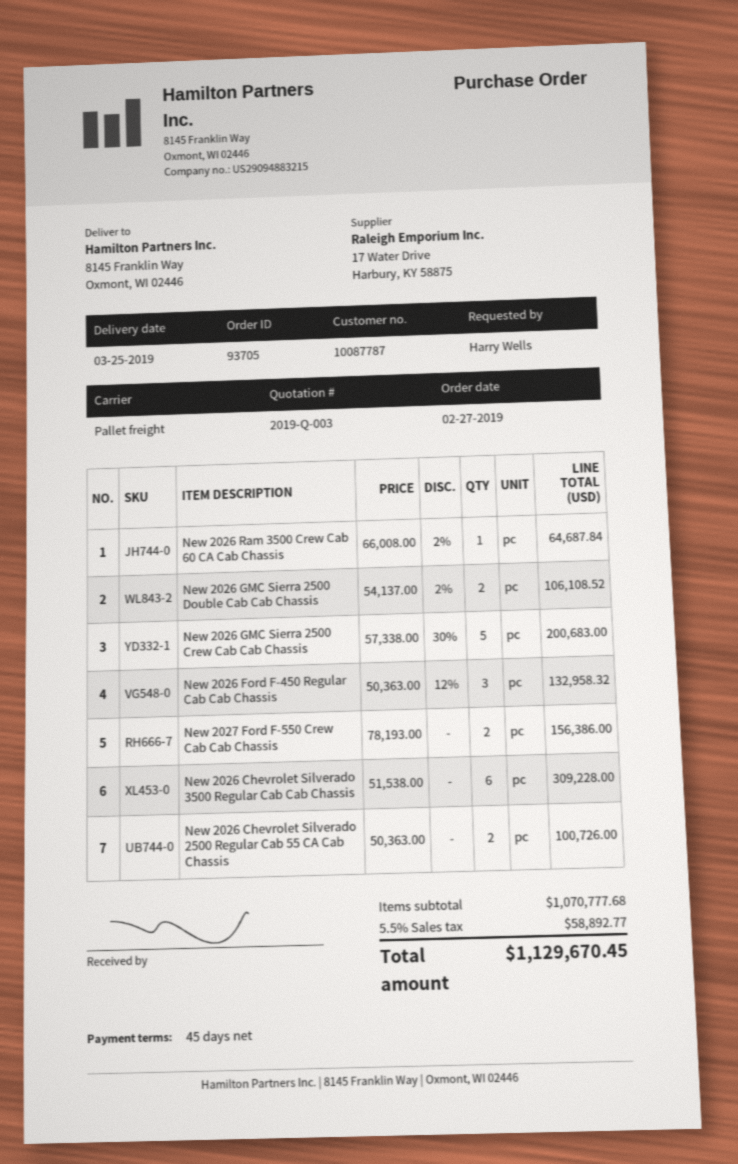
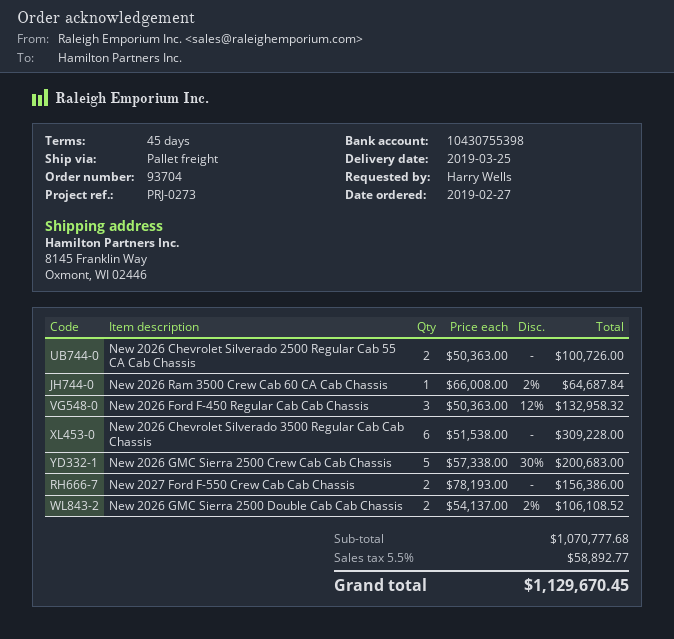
order number: 93705 -> 93704

